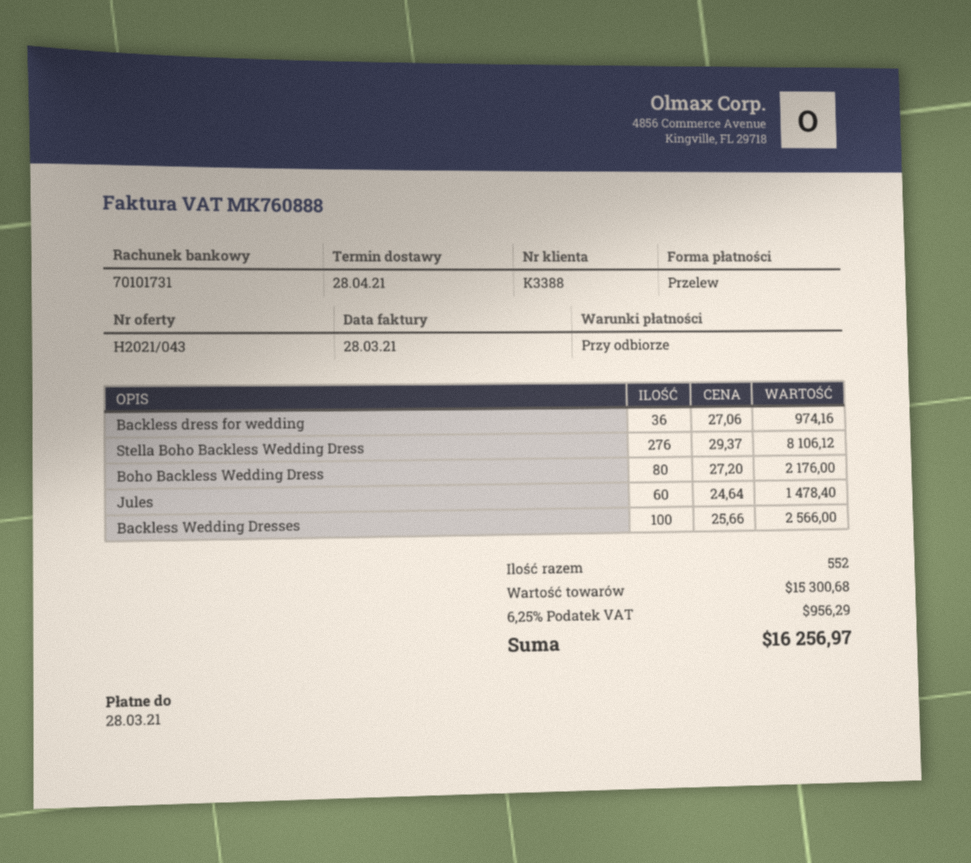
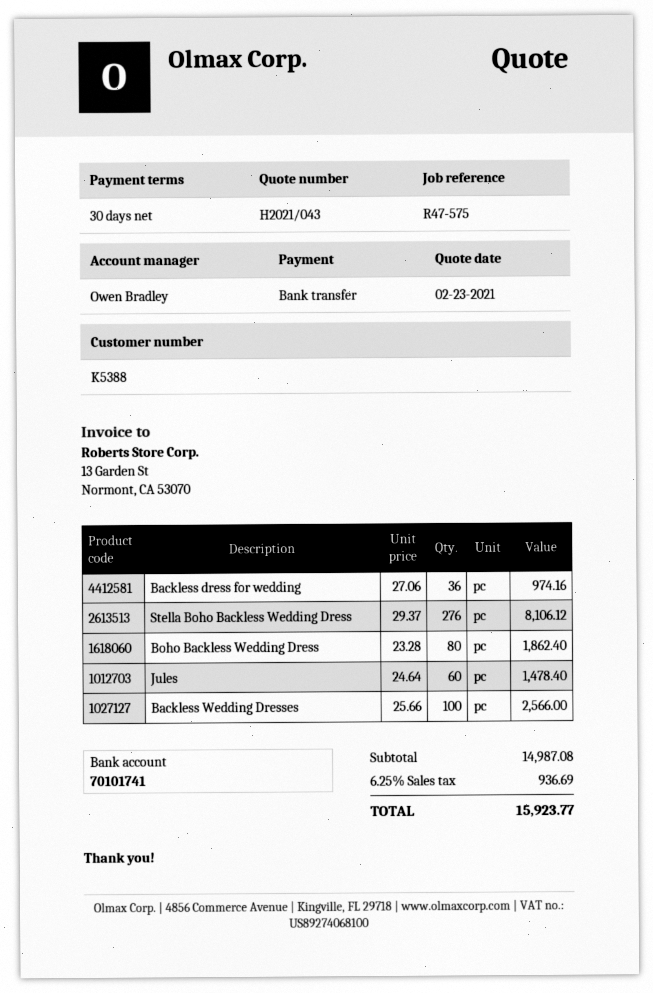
payment terms: on receipt -> 30 days
customer number: K3388 -> K5388
bank account: 70101731 -> 70101741
Boho Backless Wedding Dress: 80 x 27.20 = 2176.00 -> 80 x 23.28 = 1862.40
subtotal: 15300.68 -> 14987.08
tax: 6.25% = 956.29 -> 6.25% = 936.69
total: 16256.97 -> 15923.77

